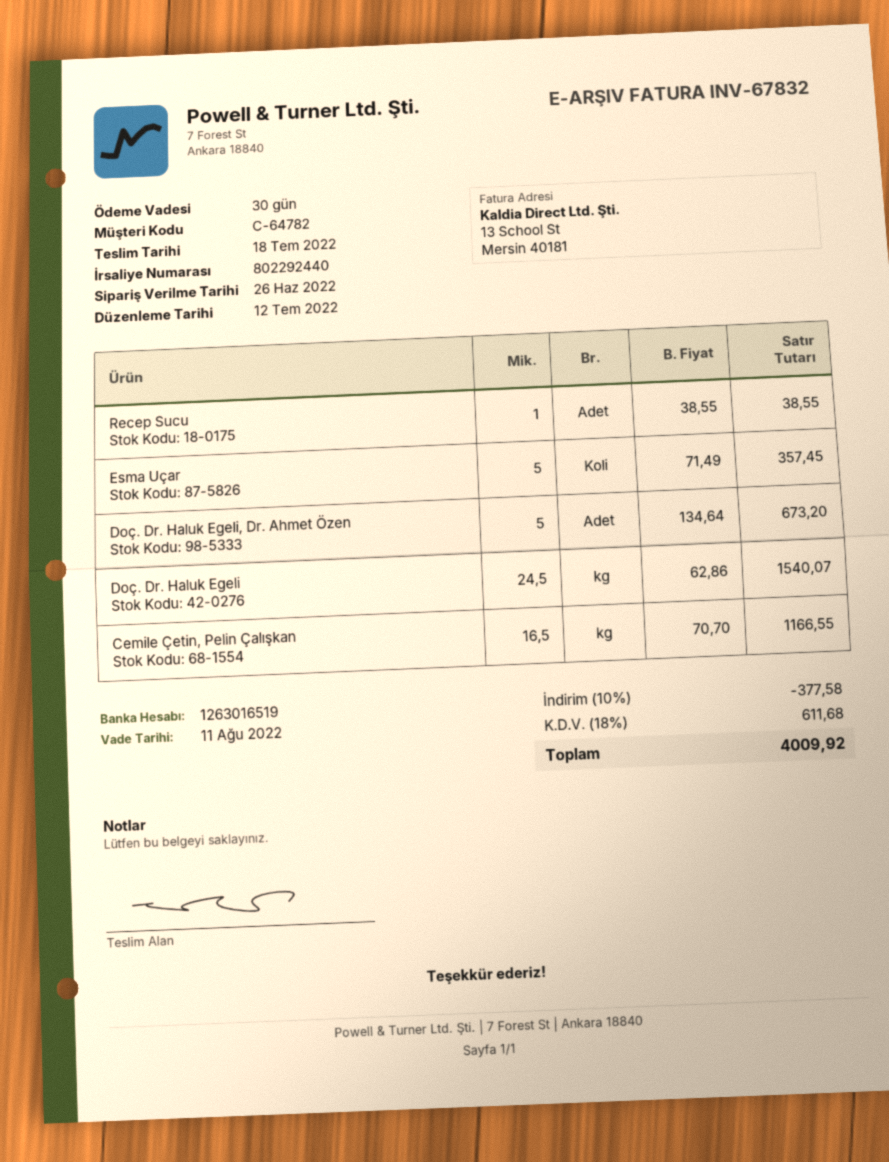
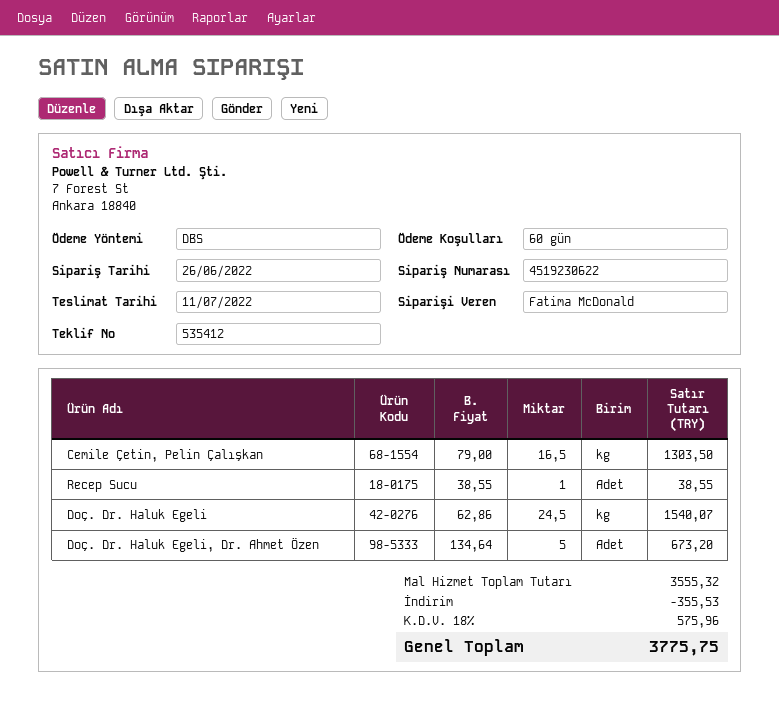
delivery date: 2022-07-18 -> 2022-07-11
payment terms: 30 days -> 60 days
Esma Uçar: 5 x 71.49 = 357.45 -> none
Cemile Çetin, Pelin Çalışkan: 16.5 x 70.70 = 1166.55 -> 16.5 x 79.00 = 1303.50
discount: 377.58 -> 355.53
tax: 18% = 611.68 -> 18% = 575.96
total: 4009.92 -> 3775.75

